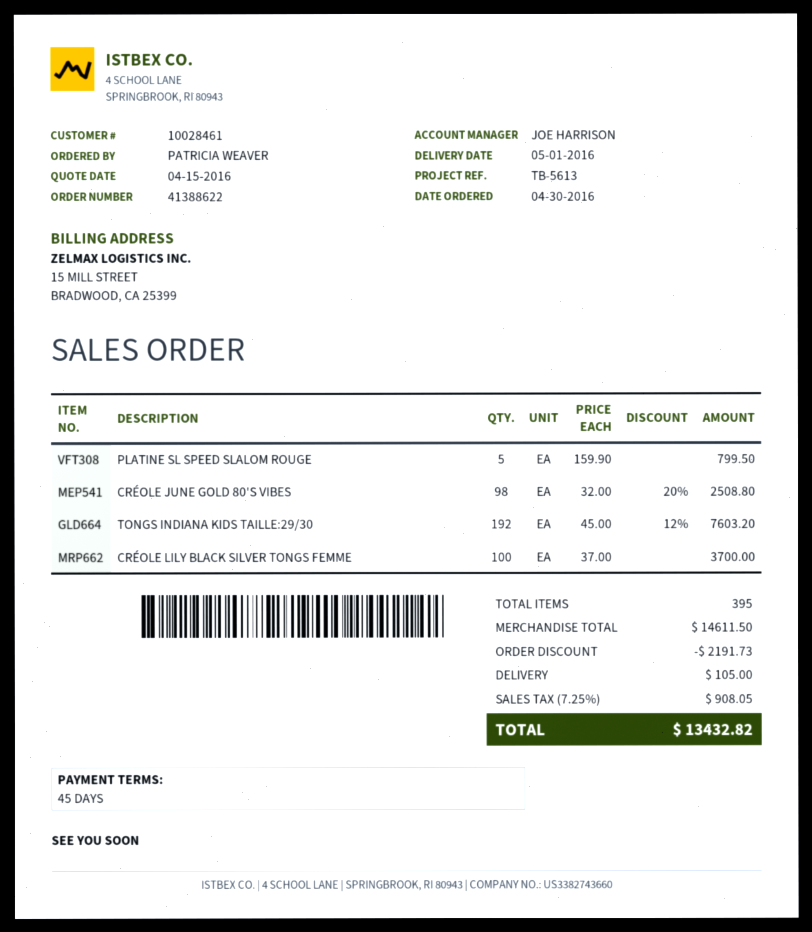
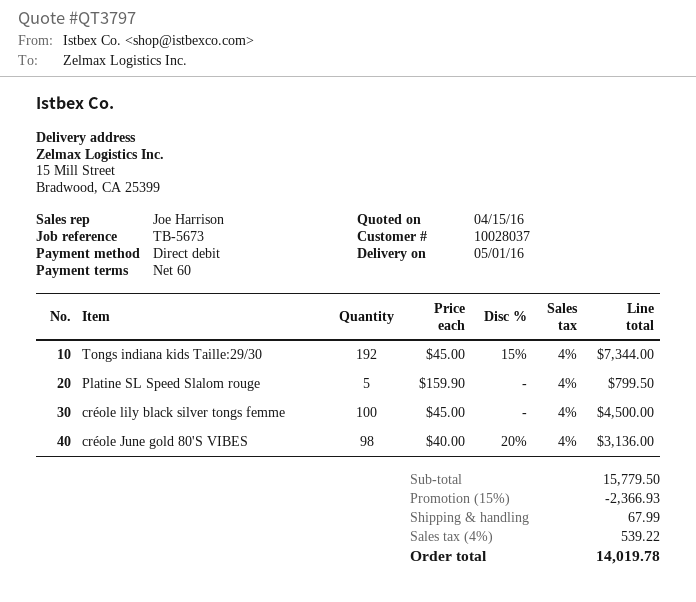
payment terms: 45 days -> 60 days
customer number: 10028461 -> 10028037
reference: TB-5613 -> TB-5673
CRÉOLE JUNE GOLD 80'S VIBES: 98 x 32.00 - 20% = 2508.80 -> 98 x 40.00 - 20% = 3136.00
TONGS INDIANA KIDS TAILLE:29/30: 192 x 45.00 - 12% = 7603.20 -> 192 x 45.00 - 15% = 7344.00
CRÉOLE LILY BLACK SILVER TONGS FEMME: 100 x 37.00 = 3700.00 -> 100 x 45.00 = 4500.00
subtotal: 14611.50 -> 15779.50
discount: 2191.73 -> 2366.93
shipping: 105.00 -> 67.99
tax: 7.25% = 908.05 -> 4% = 539.22
total: 13432.82 -> 14019.78

